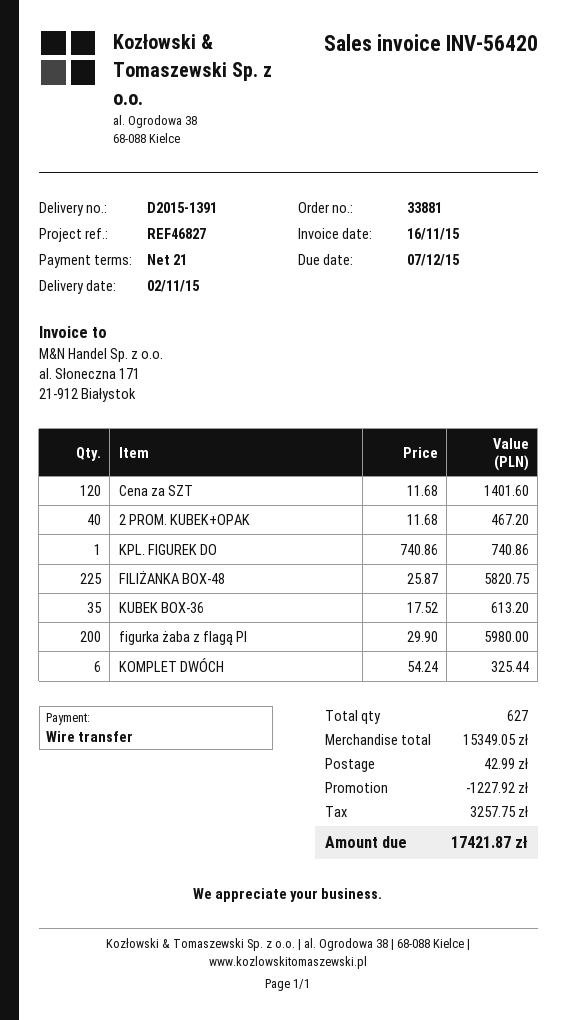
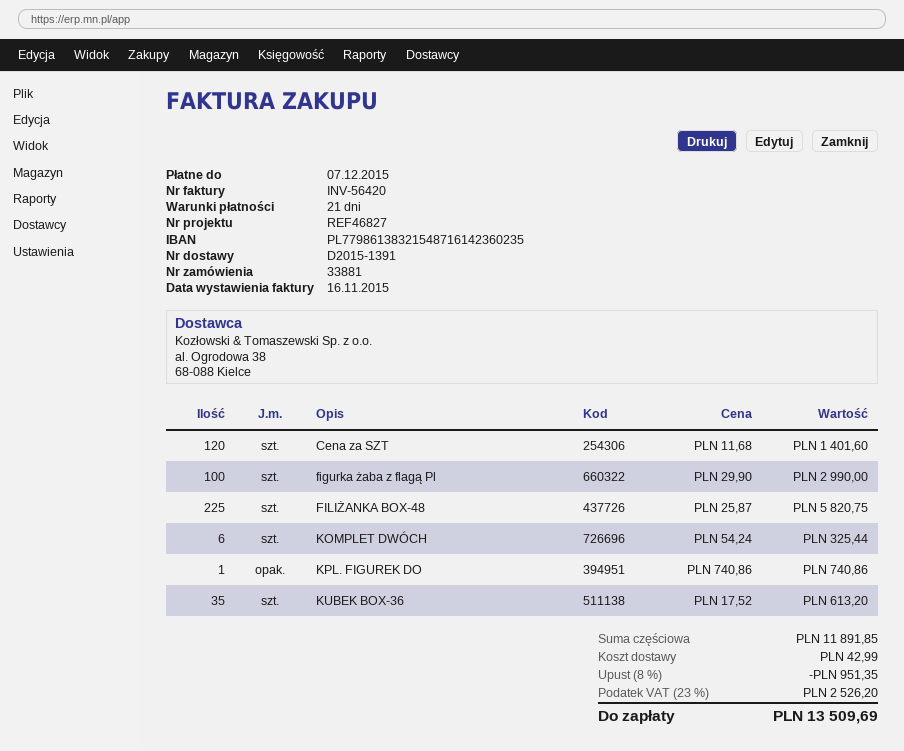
2 PROM. KUBEK+OPAK: 40 x 11.68 = 467.20 -> none
figurka żaba z flagą Pl: 200 x 29.90 = 5980.00 -> 100 x 29.90 = 2990.00
subtotal: 15349.05 -> 11891.85
discount: 1227.92 -> 951.35
tax: 3257.75 -> 2526.20
total: 17421.87 -> 13509.69

